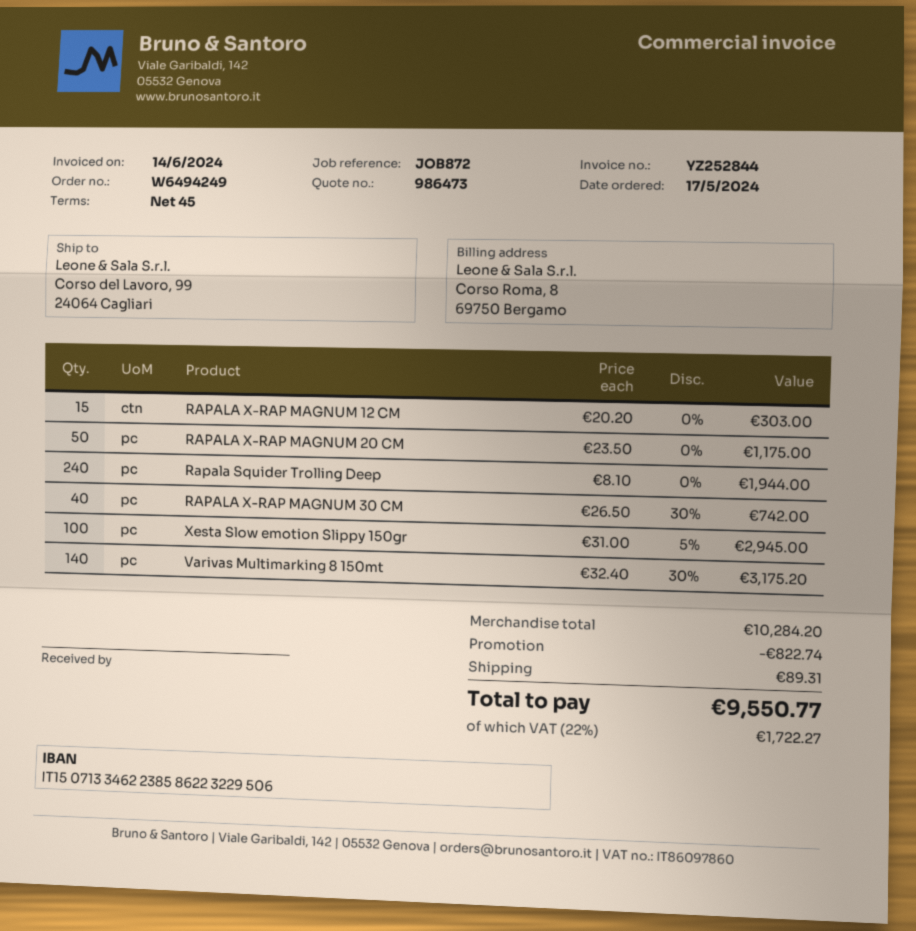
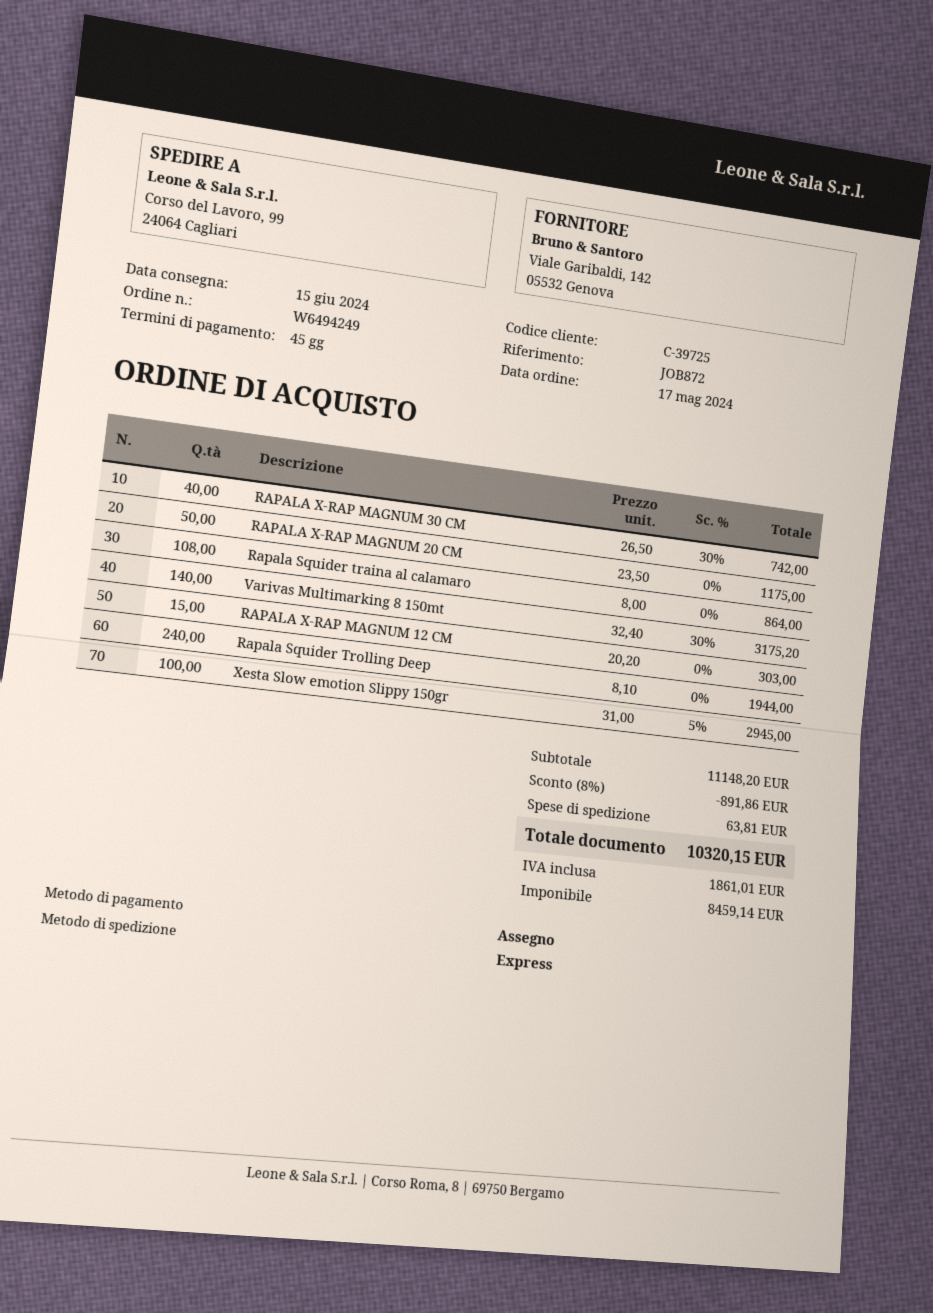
Rapala Squider traina al calamaro: none -> 108 x 8.00 = 864.00
subtotal: 10284.20 -> 11148.20
discount: 822.74 -> 891.86
shipping: 89.31 -> 63.81
tax: 1722.27 -> 1861.01
total: 9550.77 -> 10320.15

